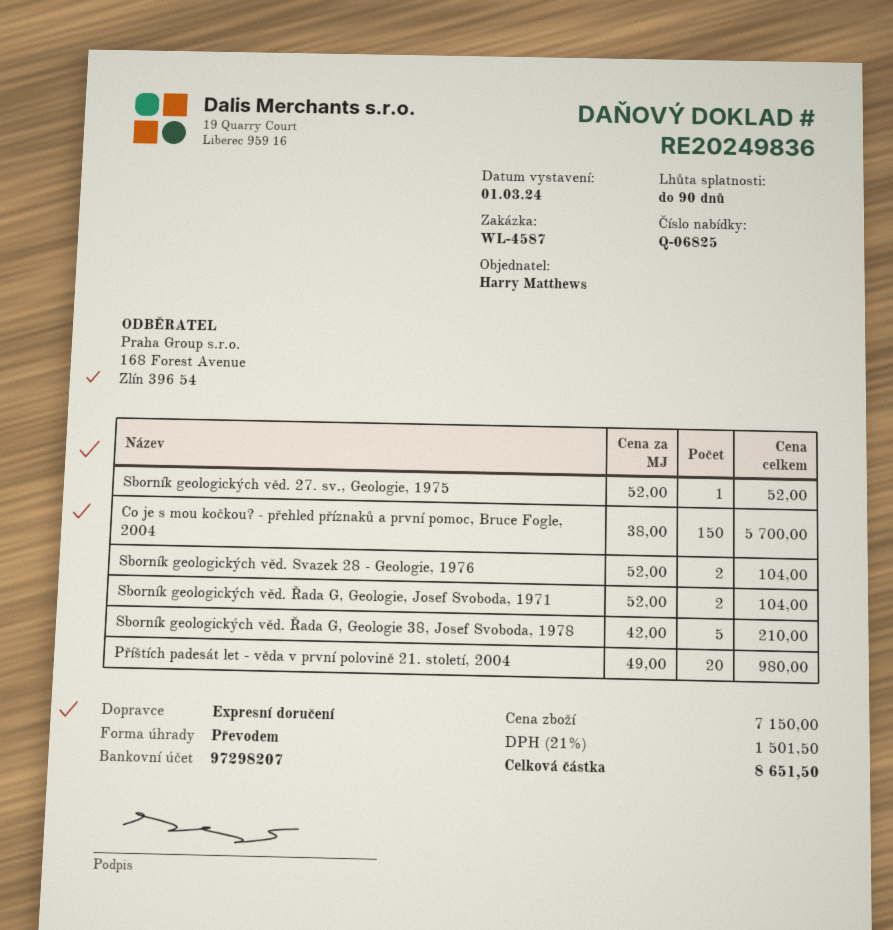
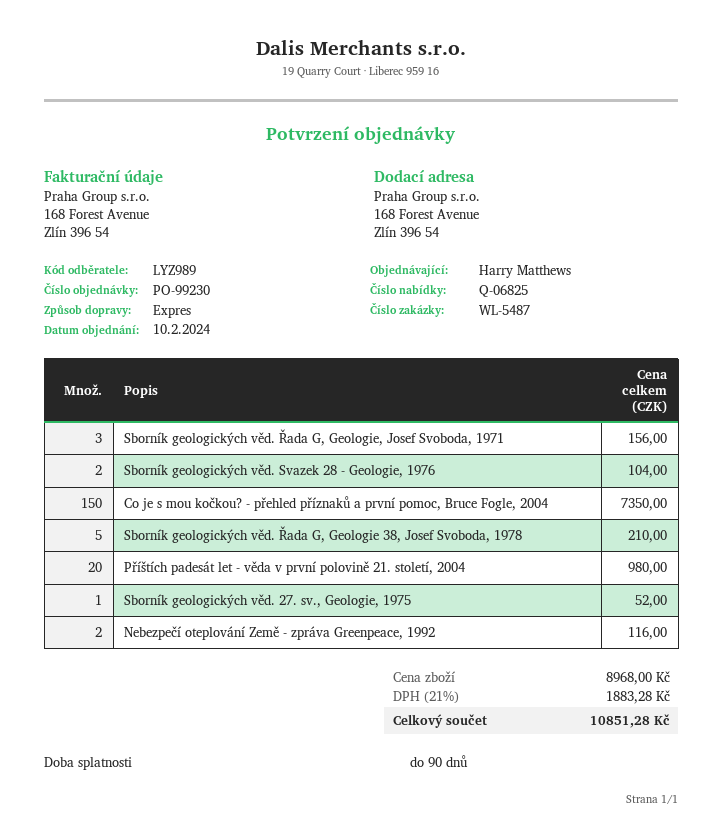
reference: WL-4587 -> WL-5487
Co je s mou kočkou? - přehled příznaků a první pomoc, Bruce Fogle, 2004: 150 for 5700.00 -> 150 for 7350.00
Sborník geologických věd. Řada G, Geologie, Josef Svoboda, 1971: 2 for 104.00 -> 3 for 156.00
Nebezpečí oteplování Země - zpráva Greenpeace, 1992: none -> 2 for 116.00
subtotal: 7150.00 -> 8968.00
tax: 21% = 1501.50 -> 21% = 1883.28
total: 8651.50 -> 10851.28

